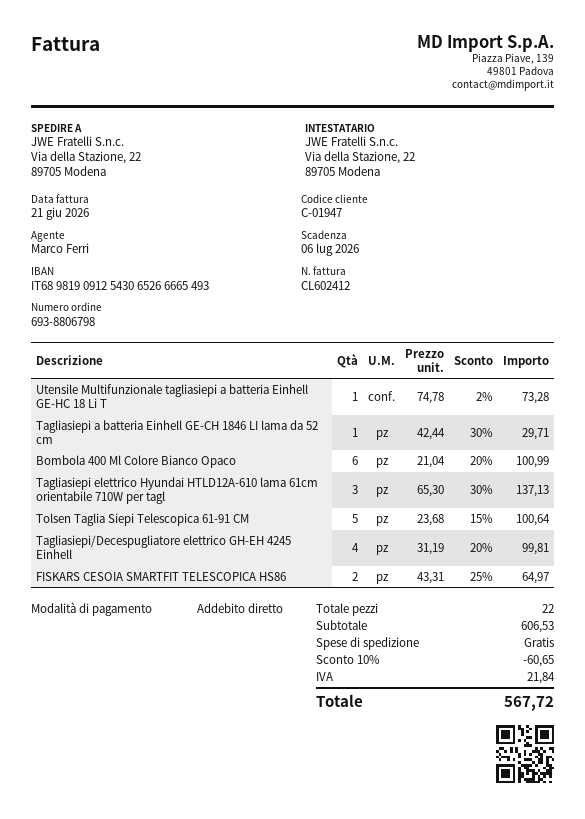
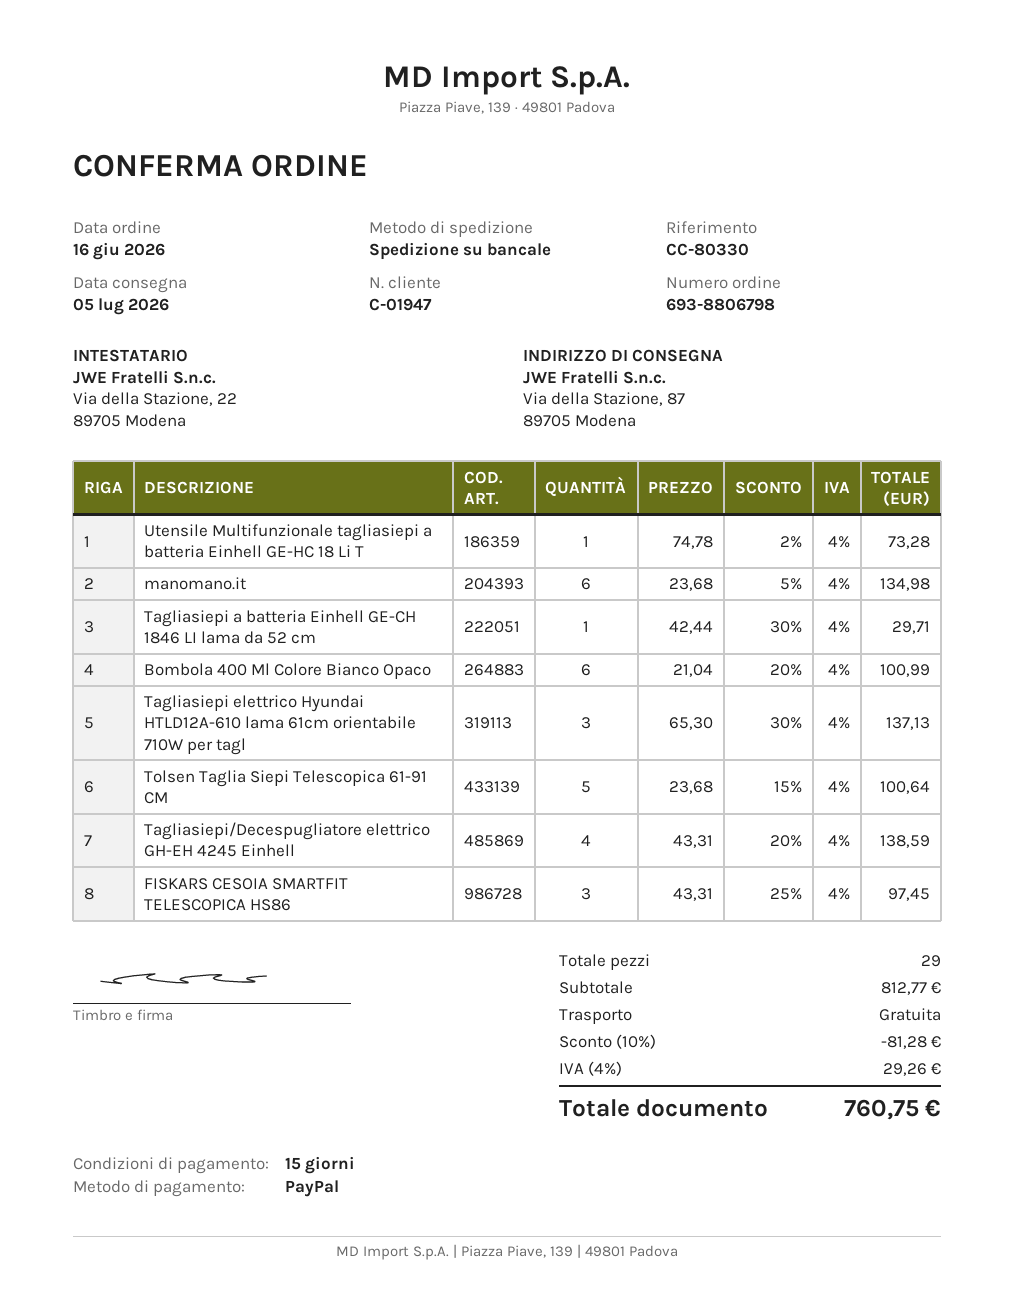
payment method: direct debit -> PayPal
ship to: Via della Stazione, 22, 89705 Modena -> Via della Stazione, 87, 89705 Modena
Tagliasiepi/Decespugliatore elettrico GH-EH 4245 Einhell: 4 x 31.19 - 20% = 99.81 -> 4 x 43.31 - 20% = 138.59
FISKARS CESOIA SMARTFIT TELESCOPICA HS86: 2 x 43.31 - 25% = 64.97 -> 3 x 43.31 - 25% = 97.45
manomano.it: none -> 6 x 23.68 - 5% = 134.98
total quantity: 22 -> 29
subtotal: 606.53 -> 812.77
discount: 10% = 60.65 -> 10% = 81.28
tax: 21.84 -> 29.26
total: 567.72 -> 760.75

